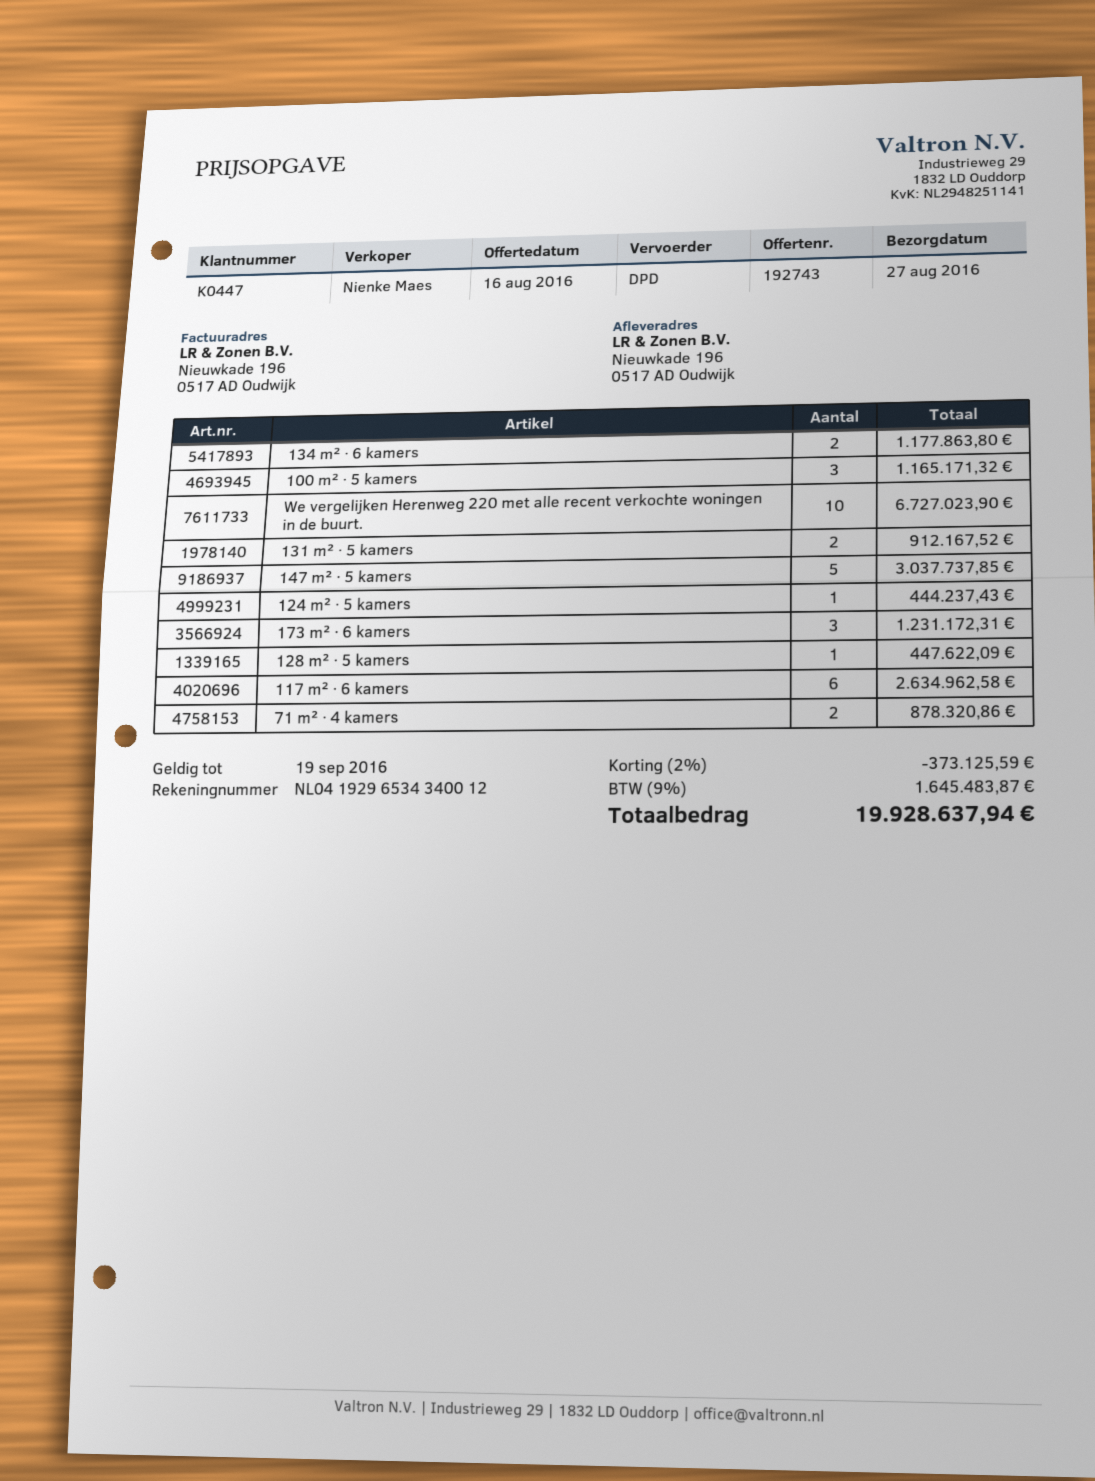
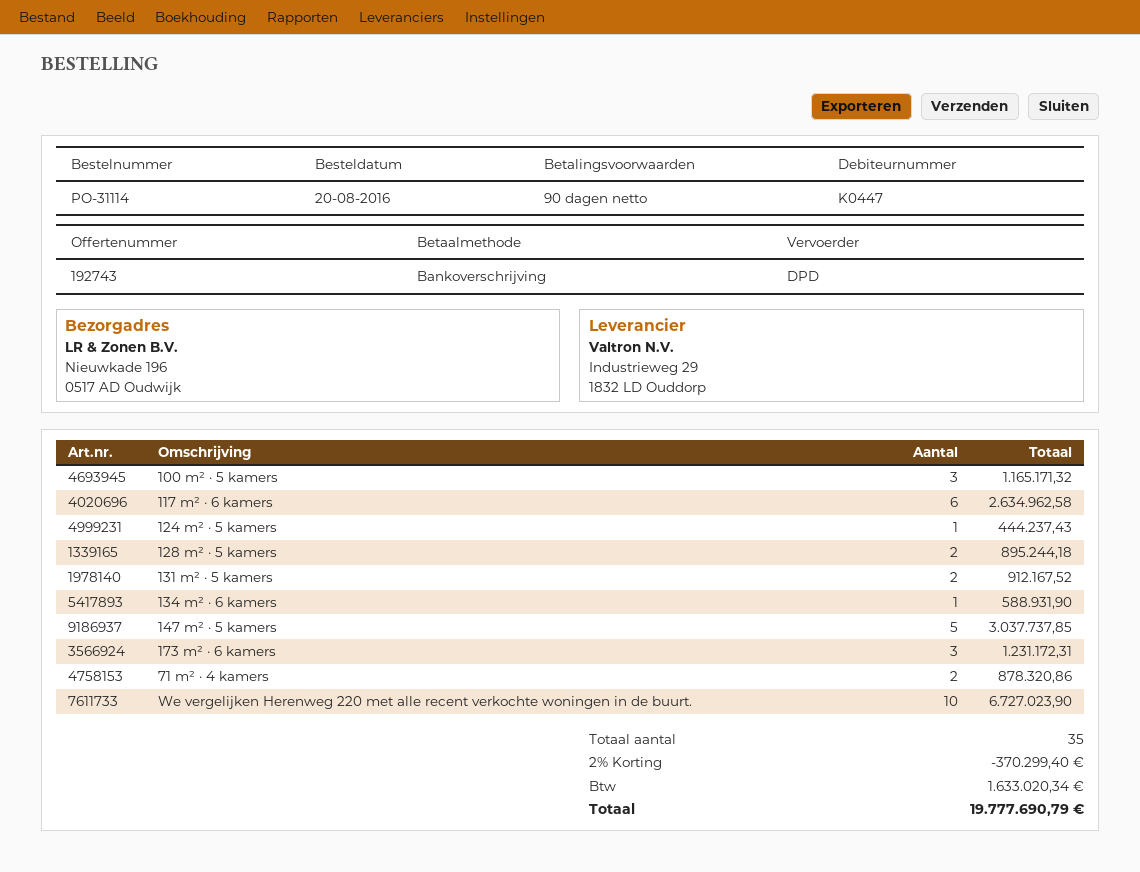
134 m² · 6 kamers: 2 for 1177863.80 -> 1 for 588931.90
128 m² · 5 kamers: 1 for 447622.09 -> 2 for 895244.18
discount: 2% = 373125.59 -> 2% = 370299.40
tax: 1645483.87 -> 1633020.34
total: 19928637.94 -> 19777690.79

